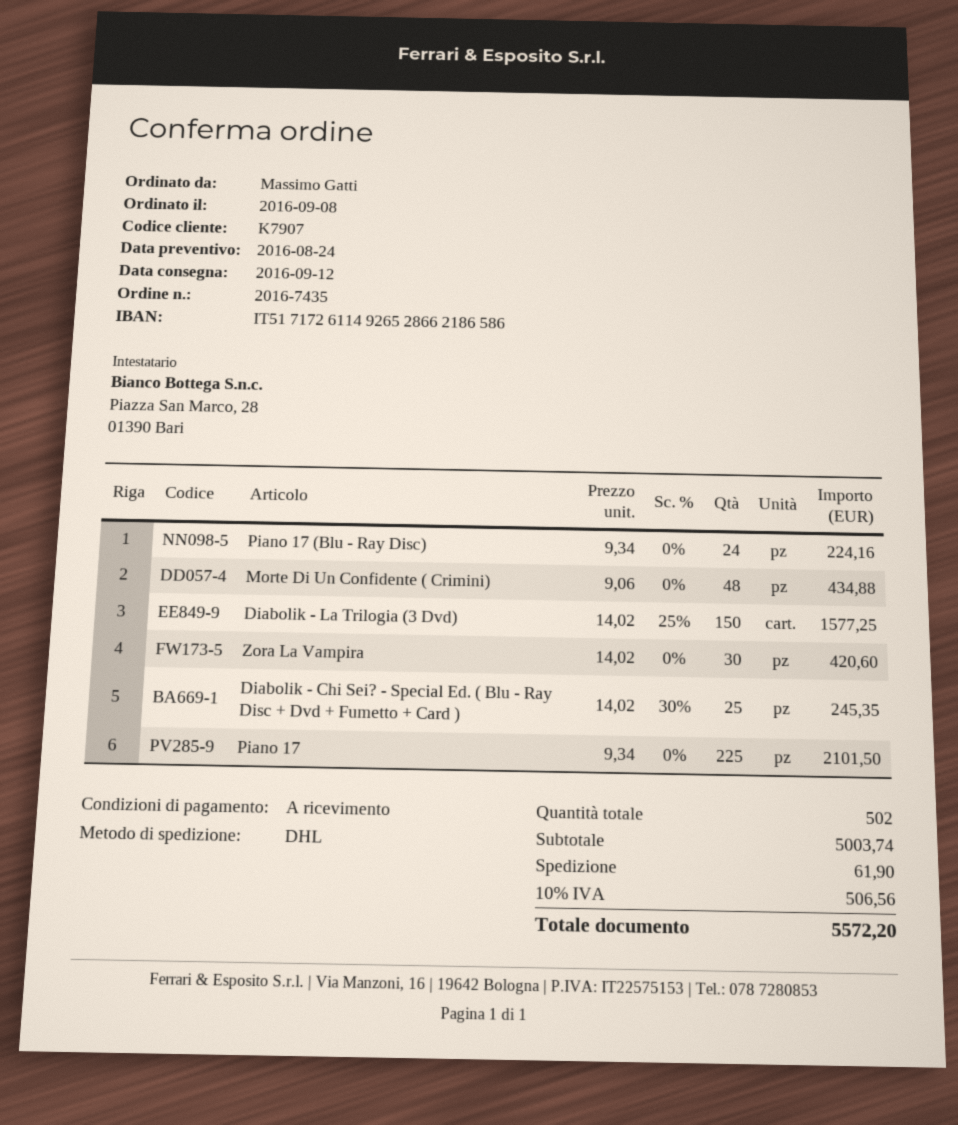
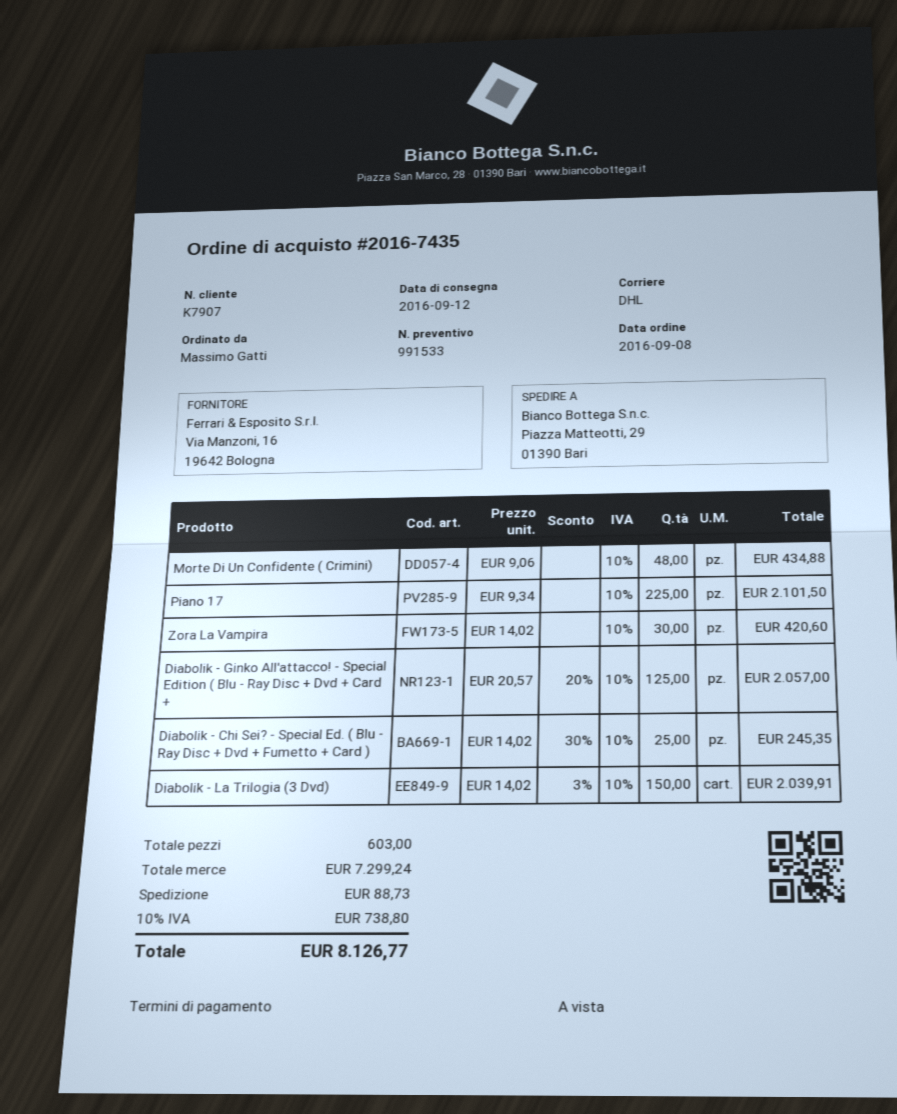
Piano 17 (Blu - Ray Disc): 24 x 9.34 = 224.16 -> none
Diabolik - La Trilogia (3 Dvd): 150 x 14.02 - 25% = 1577.25 -> 150 x 14.02 - 3% = 2039.91
Diabolik - Ginko All'attacco! - Special Edition ( Blu - Ray Disc + Dvd + Card +: none -> 125 x 20.57 - 20% = 2057.00
total quantity: 502 -> 603
subtotal: 5003.74 -> 7299.24
shipping: 61.90 -> 88.73
tax: 10% = 506.56 -> 10% = 738.80
total: 5572.20 -> 8126.77

